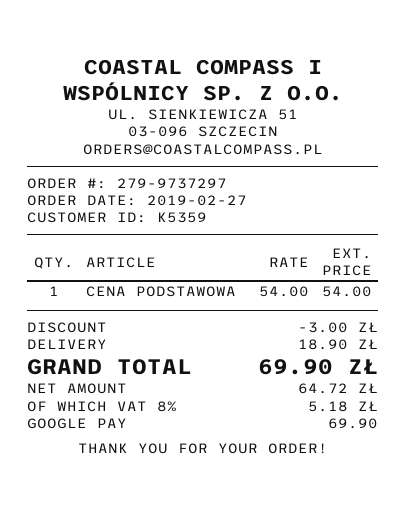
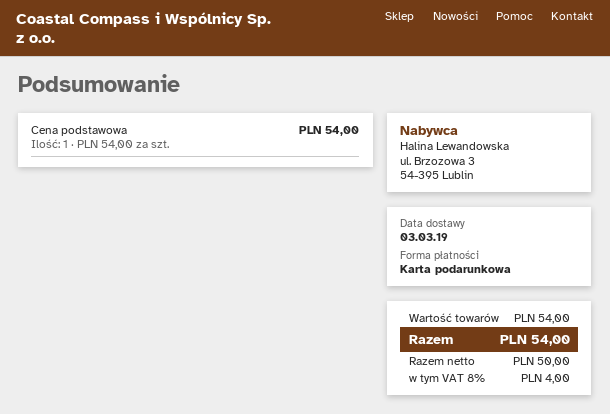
payment method: Google Pay -> gift card
discount: 3.00 -> none
shipping: 18.90 -> none
net: 64.72 -> 50.00
tax: 8% = 5.18 -> 8% = 4.00
total: 69.90 -> 54.00

